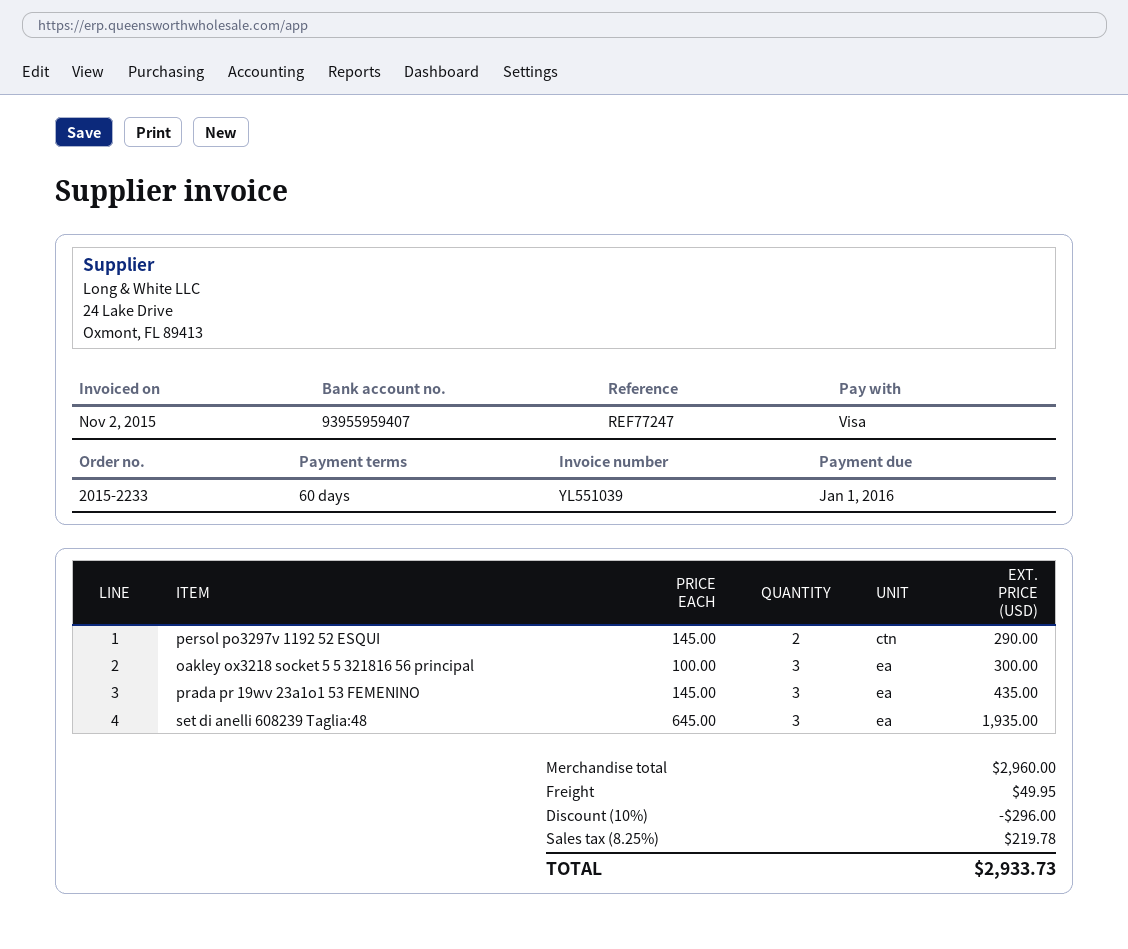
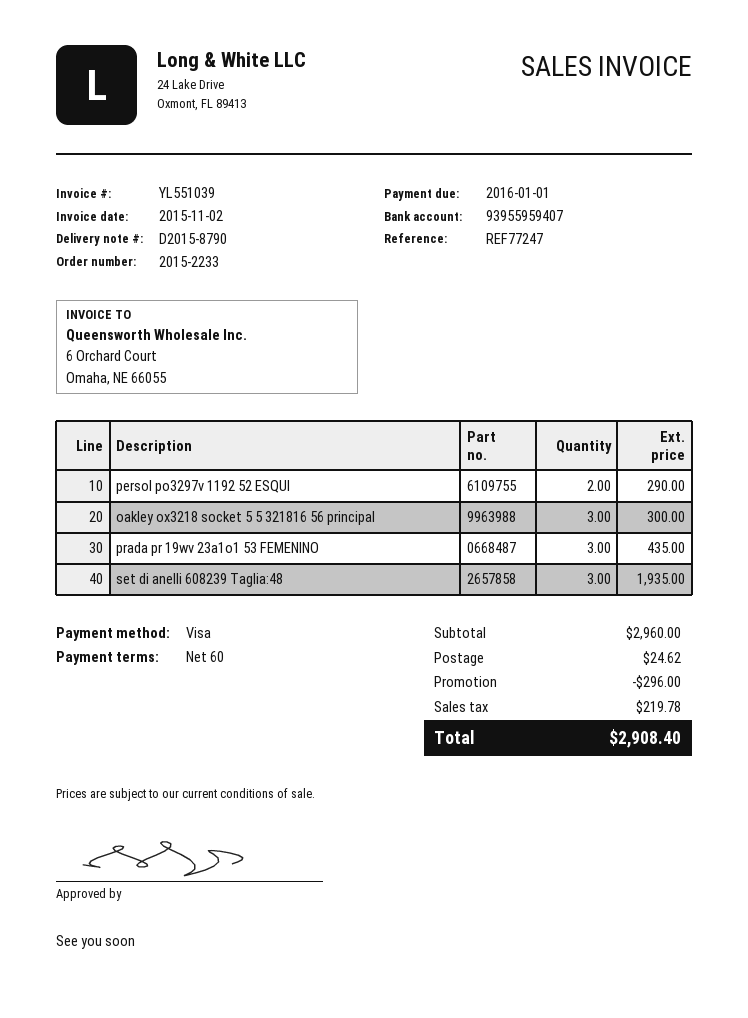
shipping: 49.95 -> 24.62
total: 2933.73 -> 2908.40

